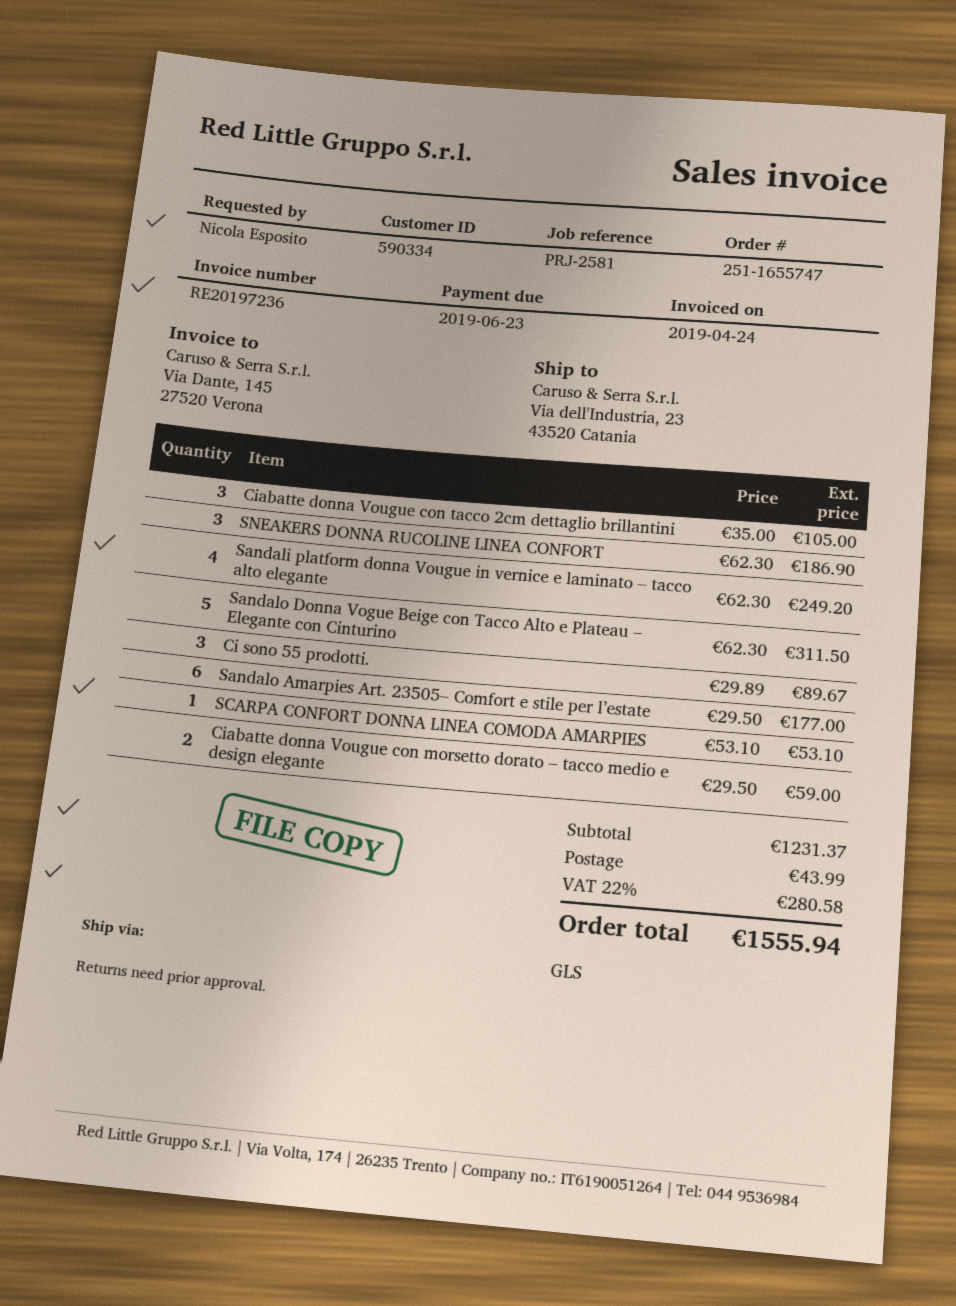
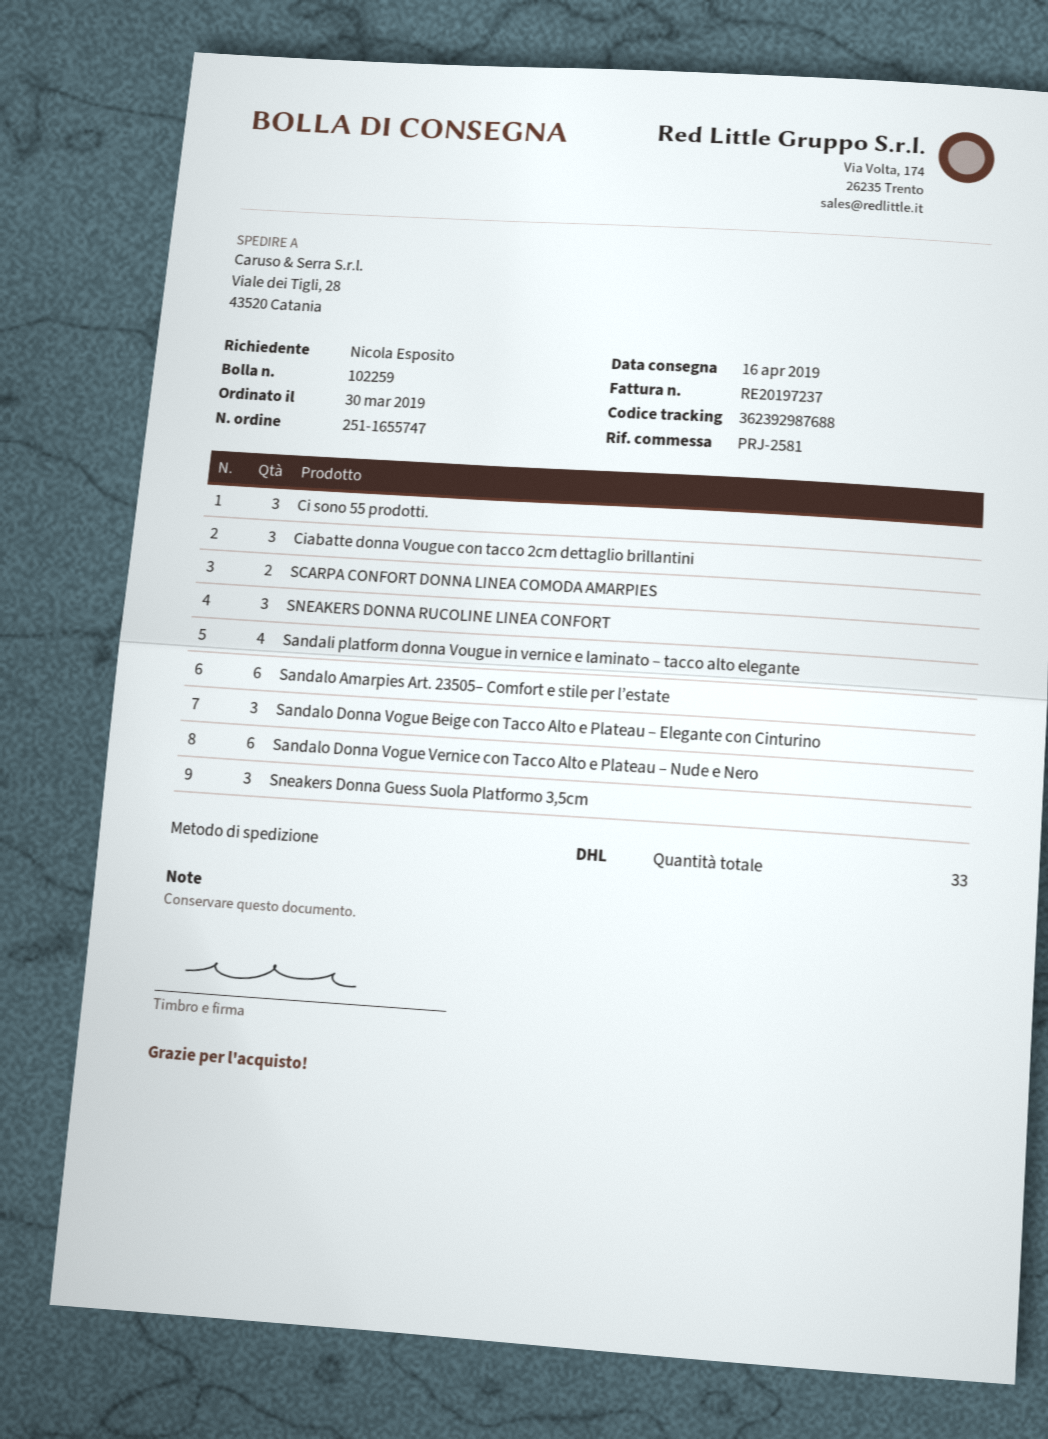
invoice number: RE20197236 -> RE20197237
shipping method: GLS -> DHL
ship to: Via dell'Industria, 23, 43520 Catania -> Viale dei Tigli, 28, 43520 Catania
Sandalo Donna Vogue Beige con Tacco Alto e Plateau – Elegante con Cinturino: 5 -> 3
SCARPA CONFORT DONNA LINEA COMODA AMARPIES: 1 -> 2
Ciabatte donna Vougue con morsetto dorato – tacco medio e design elegante: 2 -> none
Sandalo Donna Vogue Vernice con Tacco Alto e Plateau – Nude e Nero: none -> 6
Sneakers Donna Guess Suola Platformo 3,5cm: none -> 3

